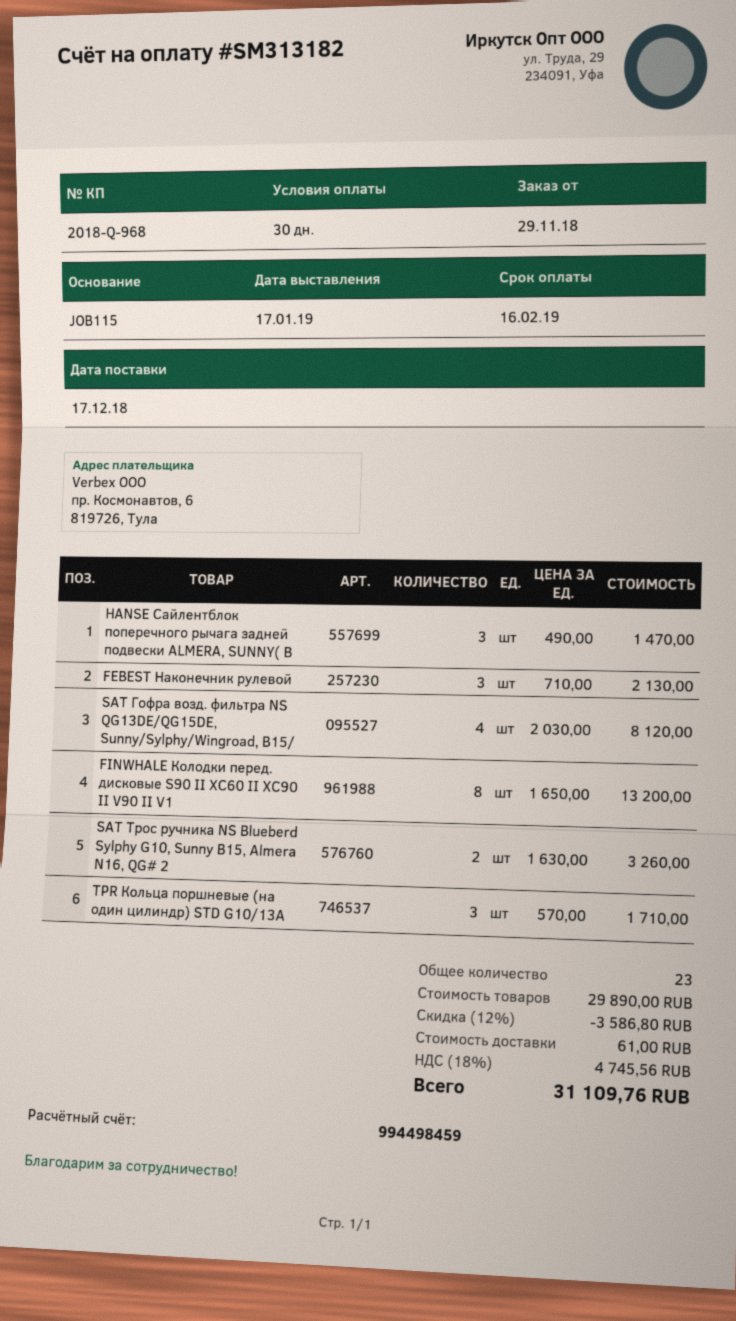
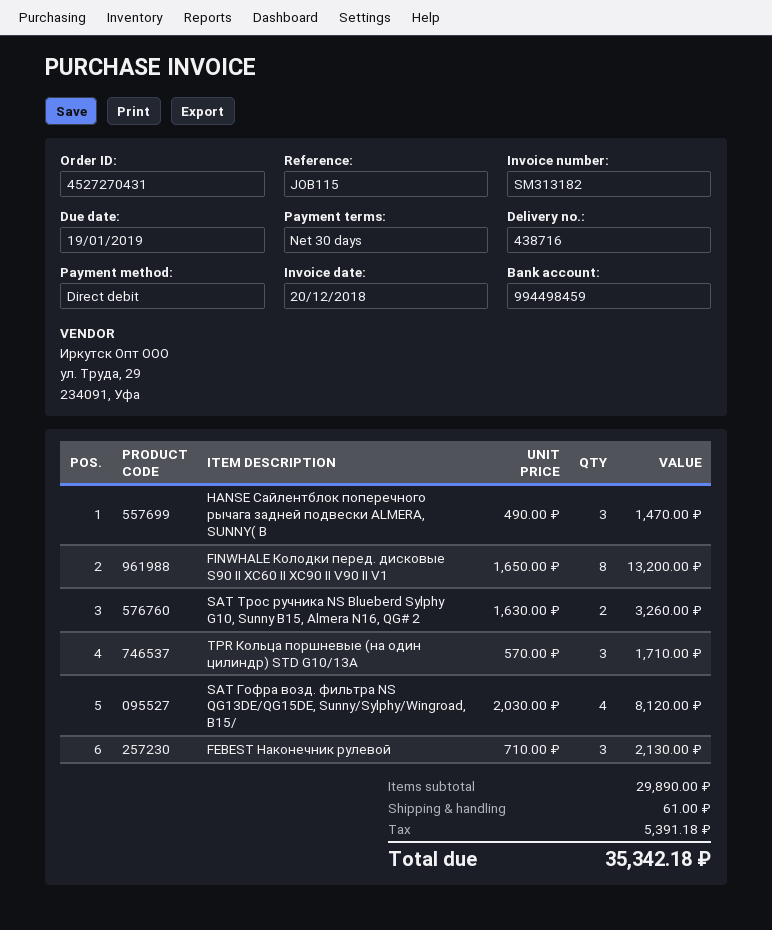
invoice date: 2019-01-17 -> 2018-12-20
due date: 2019-02-16 -> 2019-01-19
discount: 12% = 3586.80 -> none
tax: 4745.56 -> 5391.18
total: 31109.76 -> 35342.18

